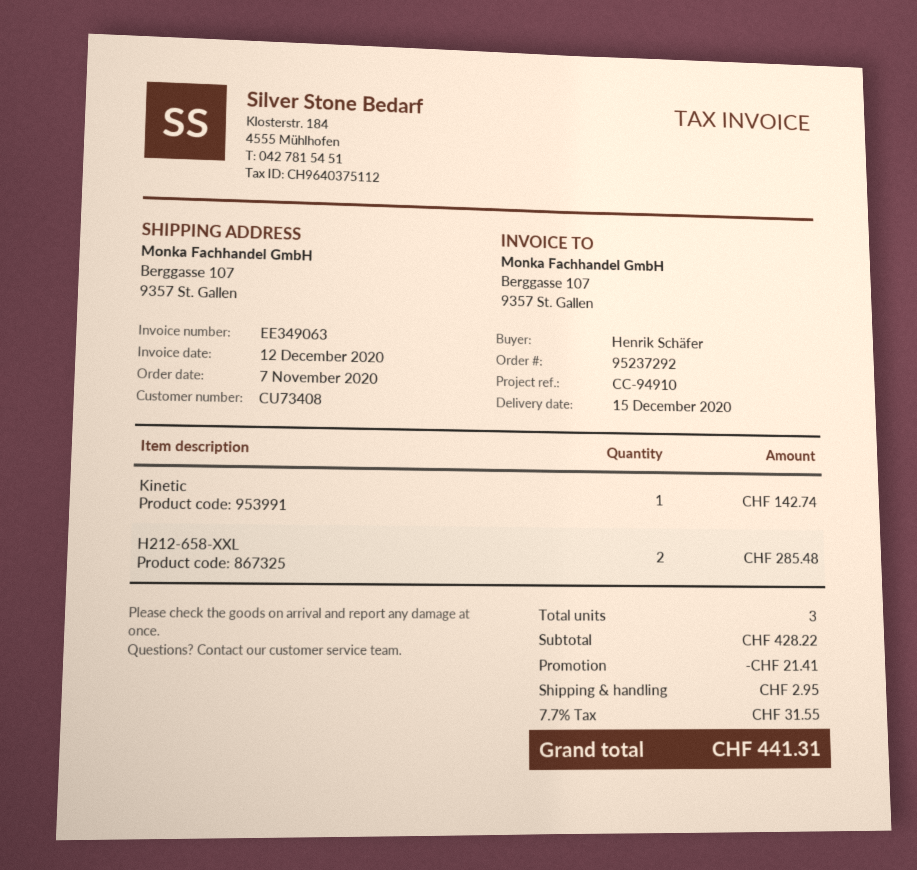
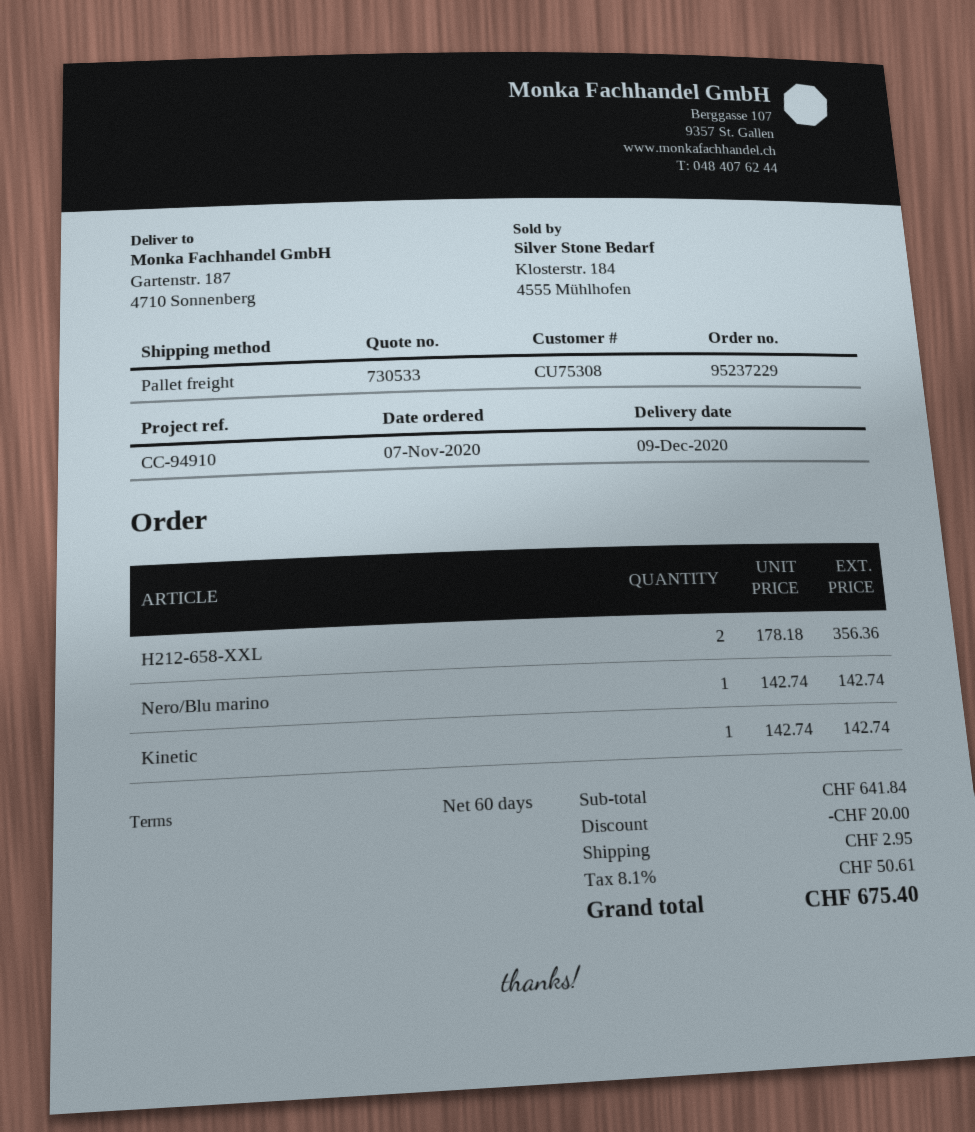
order number: 95237292 -> 95237229
delivery date: 2020-12-15 -> 2020-12-09
customer number: CU73408 -> CU75308
ship to: Berggasse 107, 9357 St. Gallen -> Gartenstr. 187, 4710 Sonnenberg
H212-658-XXL: 2 for 285.48 -> 2 for 356.36
Nero/Blu marino: none -> 1 for 142.74
subtotal: 428.22 -> 641.84
discount: 21.41 -> 20.00
tax: 7.7% = 31.55 -> 8.1% = 50.61
total: 441.31 -> 675.40

